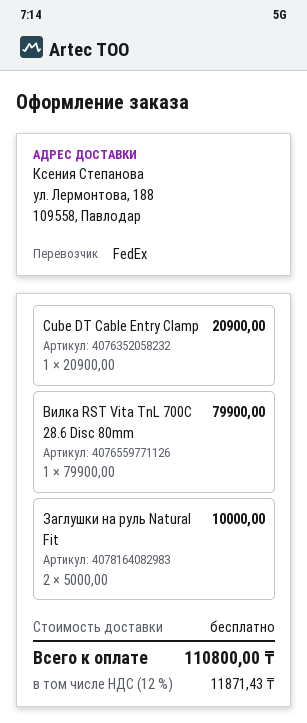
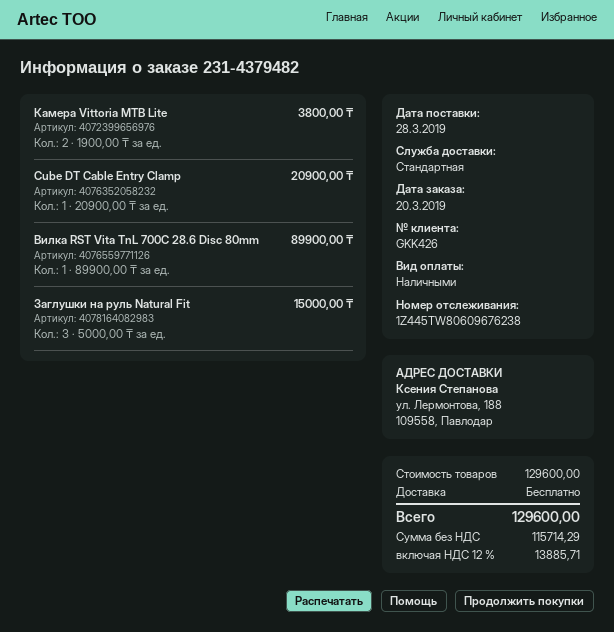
shipping method: FedEx -> standard
Вилка RST Vita TnL 700C 28.6 Disc 80mm: 1 x 79900.00 = 79900.00 -> 1 x 89900.00 = 89900.00
Заглушки на руль Natural Fit: 2 x 5000.00 = 10000.00 -> 3 x 5000.00 = 15000.00
Камера Vittoria MTB Lite: none -> 2 x 1900.00 = 3800.00
tax: 12% = 11871.43 -> 12% = 13885.71
total: 110800.00 -> 129600.00

